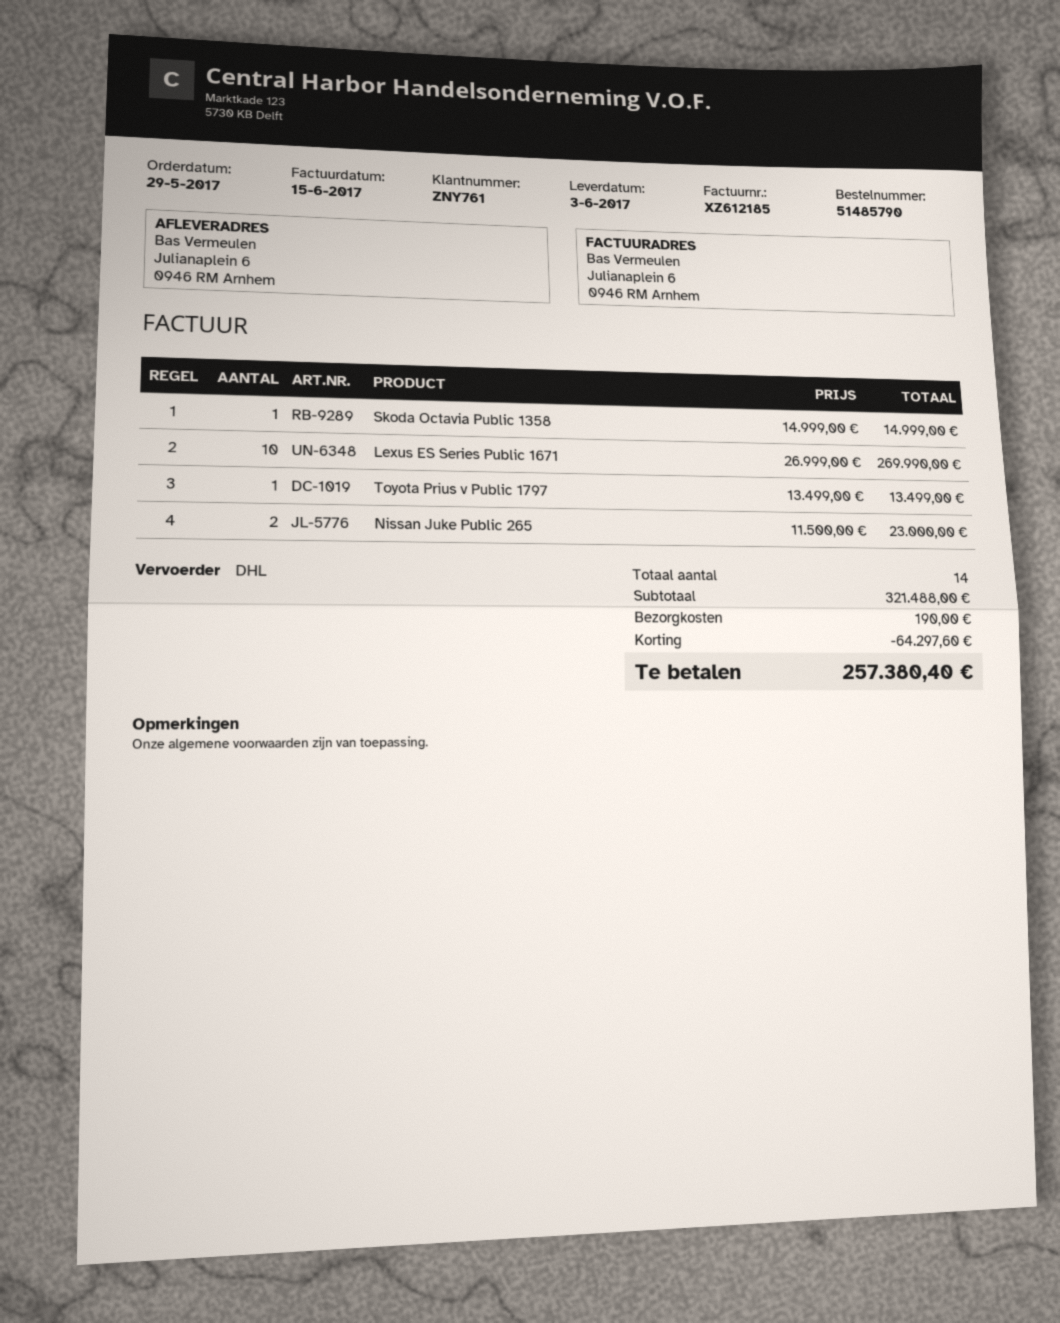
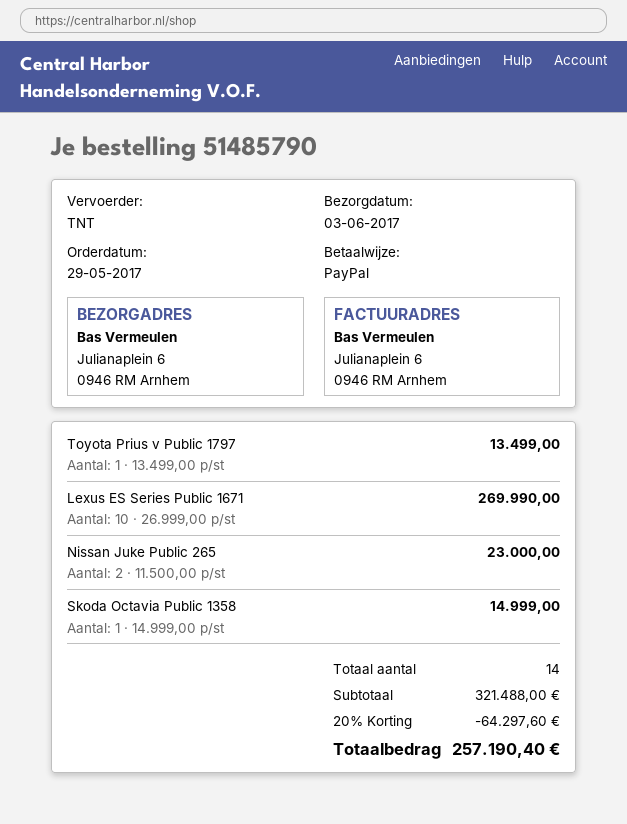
shipping method: DHL -> TNT
shipping: 190.00 -> none
total: 257380.40 -> 257190.40

